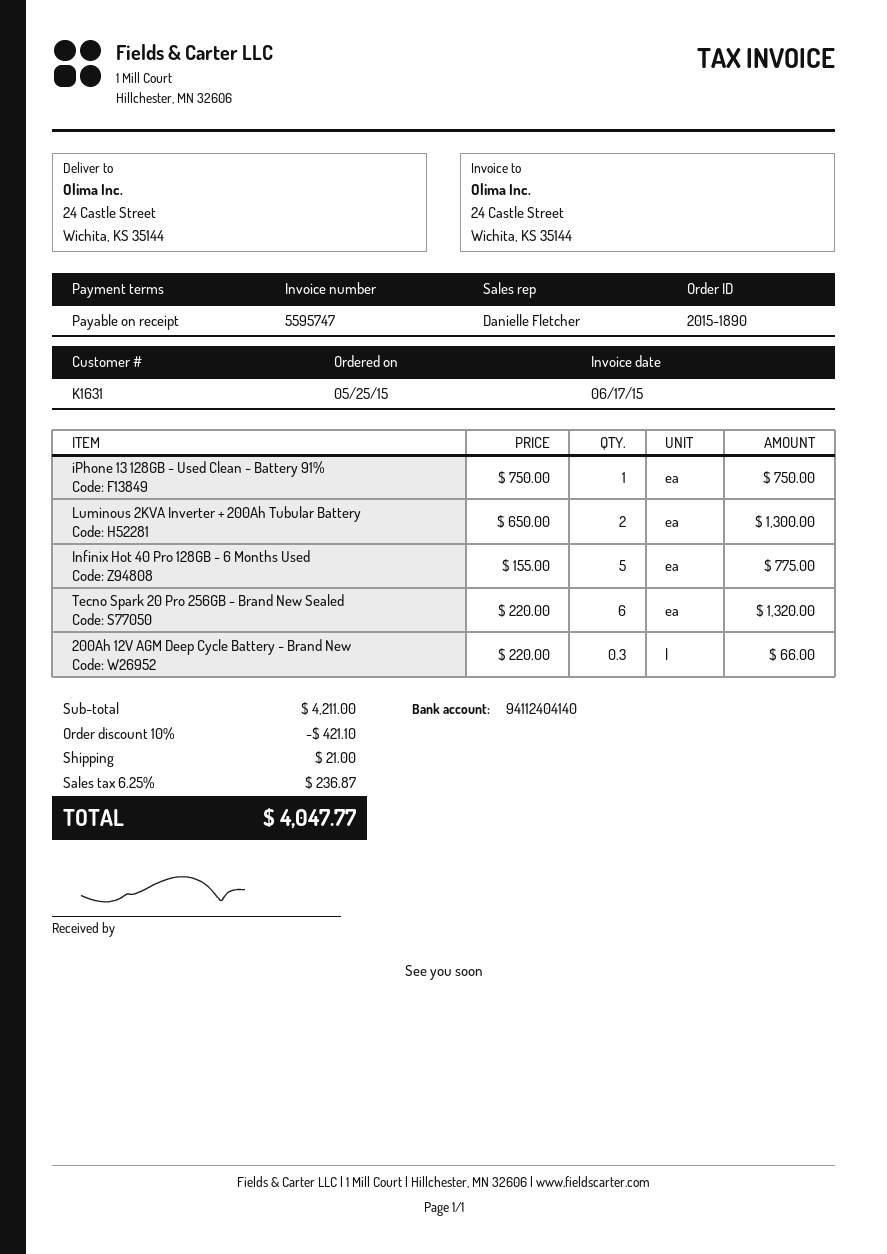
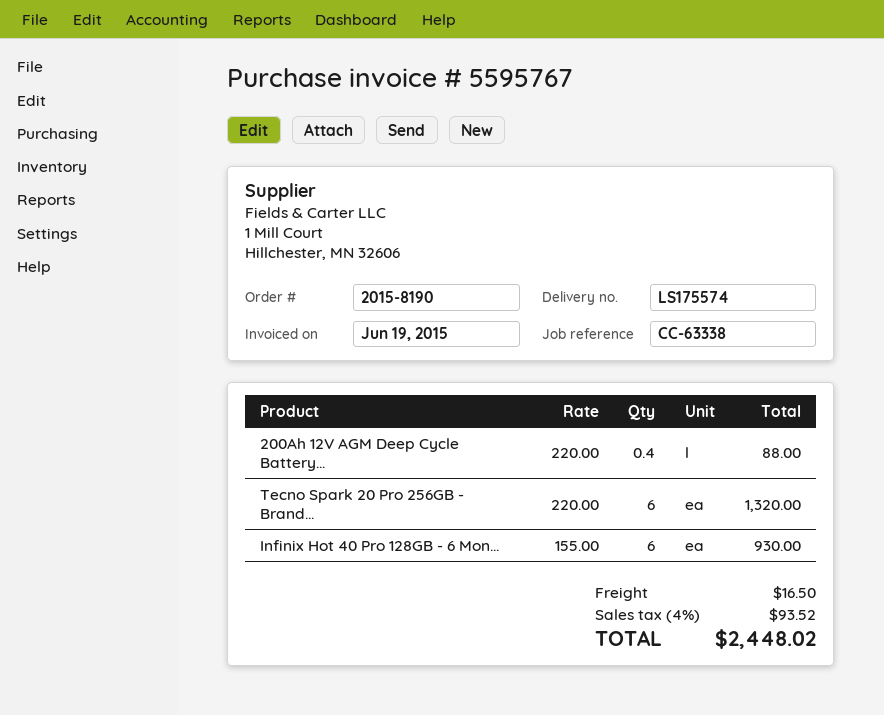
order number: 2015-1890 -> 2015-8190
invoice number: 5595747 -> 5595767
invoice date: 2015-06-17 -> 2015-06-19
iPhone 13 128GB - Used Clean - Battery 91%: 1 x 750.00 = 750.00 -> none
Luminous 2KVA Inverter + 200Ah Tubular Battery: 2 x 650.00 = 1300.00 -> none
Infinix Hot 40 Pro 128GB - 6 Months Used: 5 x 155.00 = 775.00 -> 6 x 155.00 = 930.00
200Ah 12V AGM Deep Cycle Battery - Brand New: 0.3 x 220.00 = 66.00 -> 0.4 x 220.00 = 88.00
discount: 10% = 421.10 -> none
shipping: 21.00 -> 16.50
tax: 6.25% = 236.87 -> 4% = 93.52
total: 4047.77 -> 2448.02

